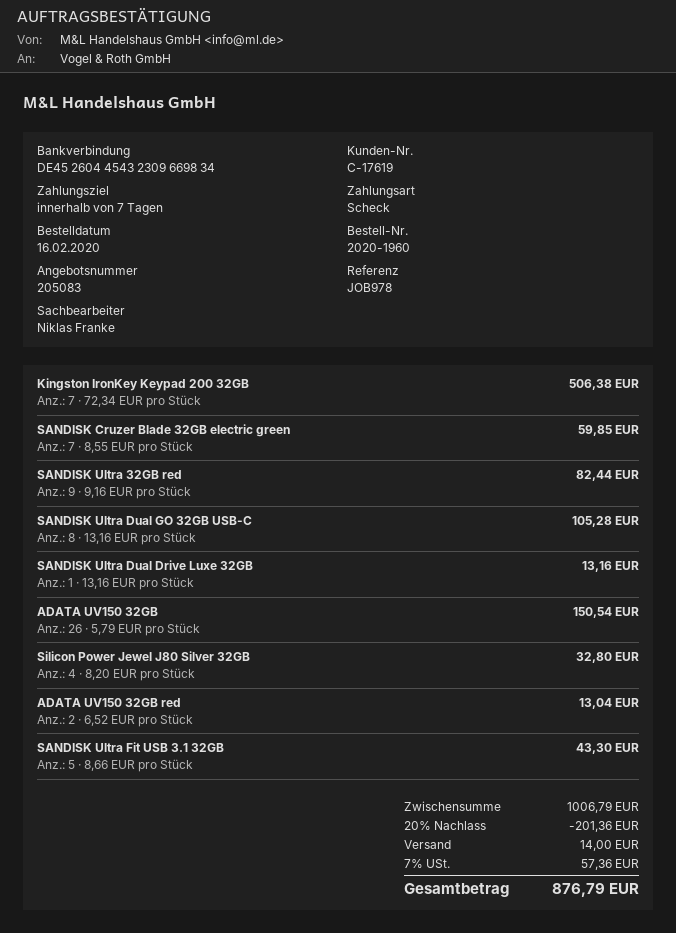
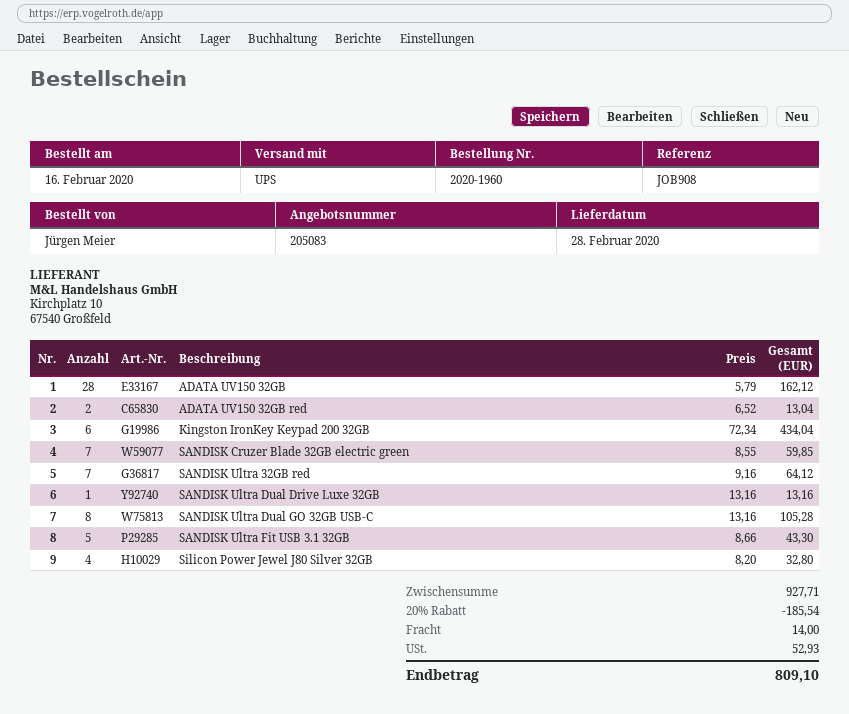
reference: JOB978 -> JOB908
Kingston IronKey Keypad 200 32GB: 7 x 72.34 = 506.38 -> 6 x 72.34 = 434.04
SANDISK Ultra 32GB red: 9 x 9.16 = 82.44 -> 7 x 9.16 = 64.12
ADATA UV150 32GB: 26 x 5.79 = 150.54 -> 28 x 5.79 = 162.12
subtotal: 1006.79 -> 927.71
discount: 20% = 201.36 -> 20% = 185.54
tax: 57.36 -> 52.93
total: 876.79 -> 809.10

